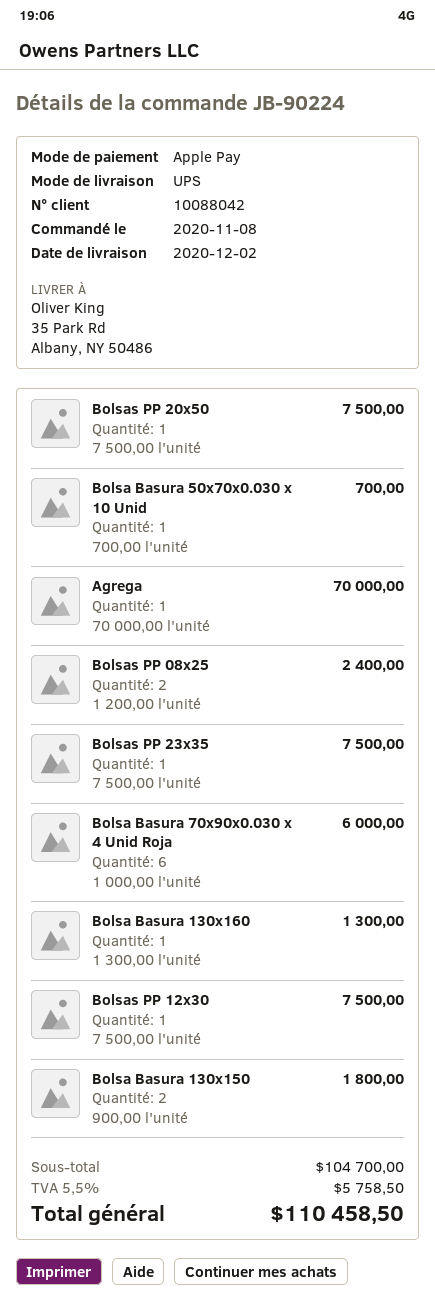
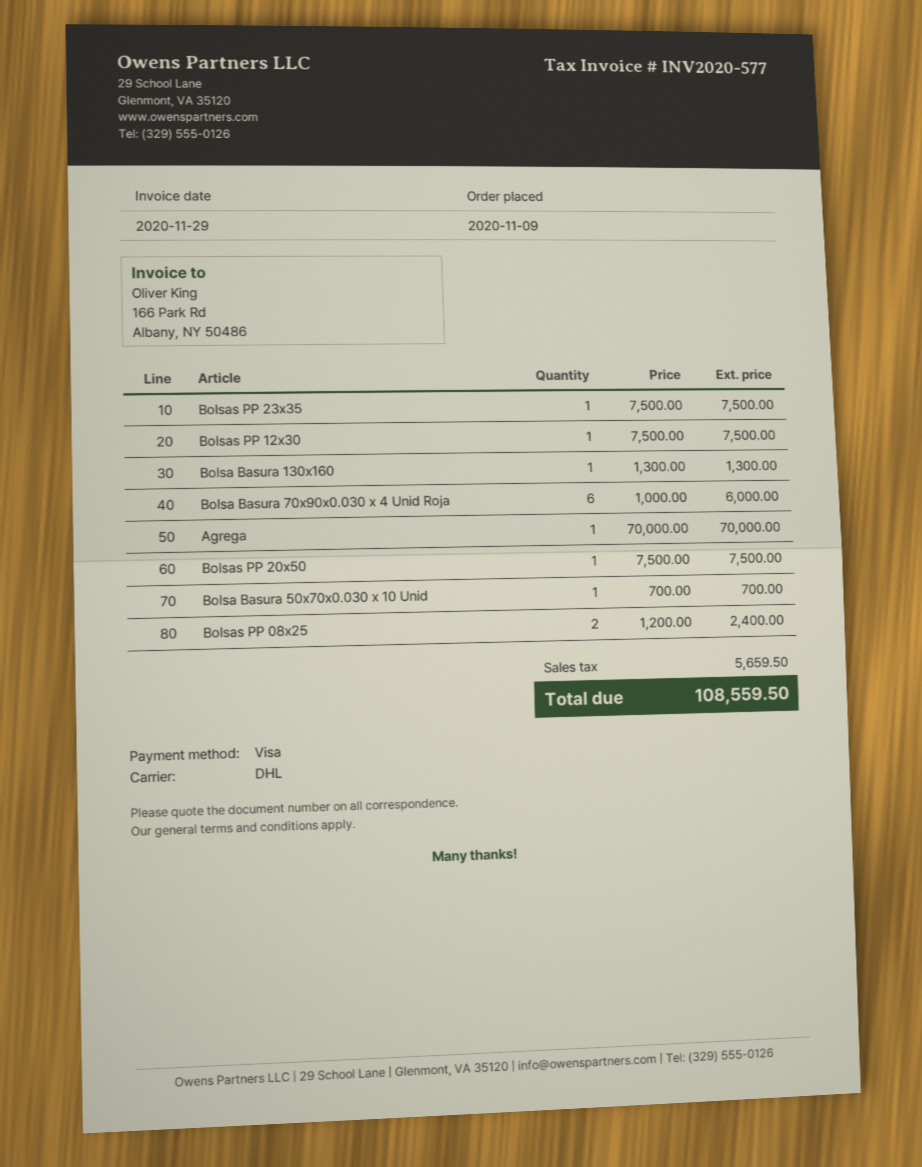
order date: 2020-11-08 -> 2020-11-09
payment method: Apple Pay -> Visa
shipping method: UPS -> DHL
Bolsa Basura 130x150: 2 x 900.00 = 1800.00 -> none
tax: 5758.50 -> 5659.50
total: 110458.50 -> 108559.50

